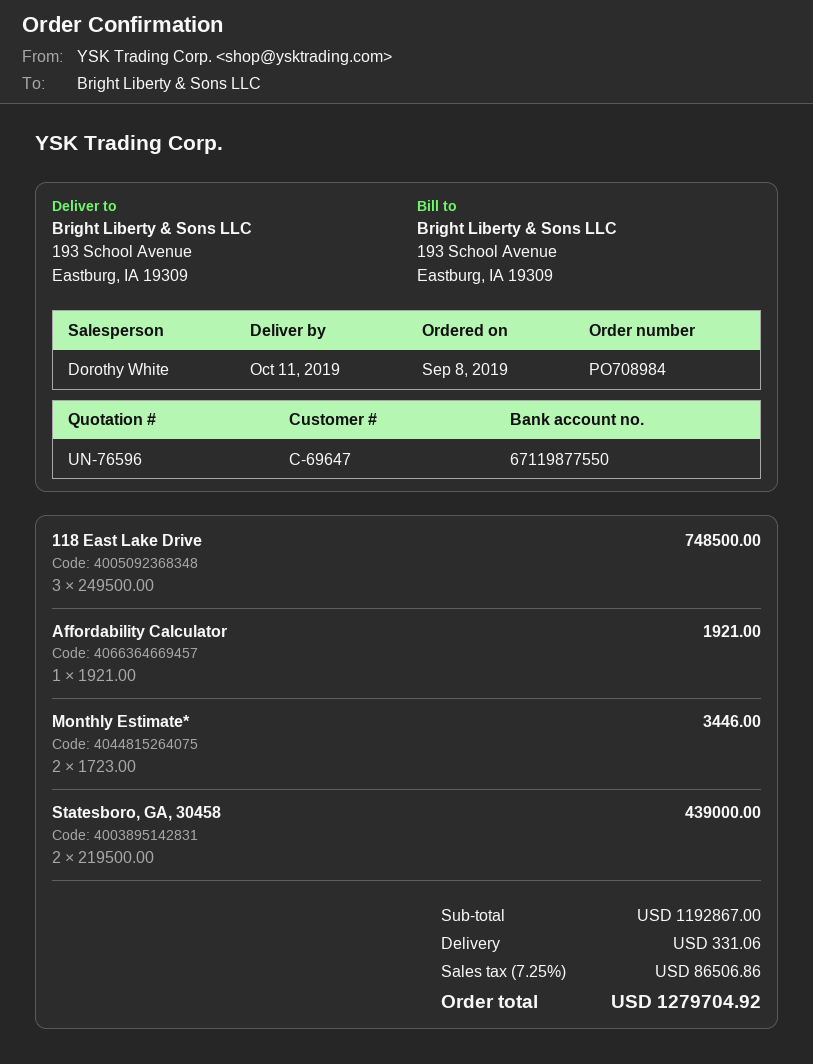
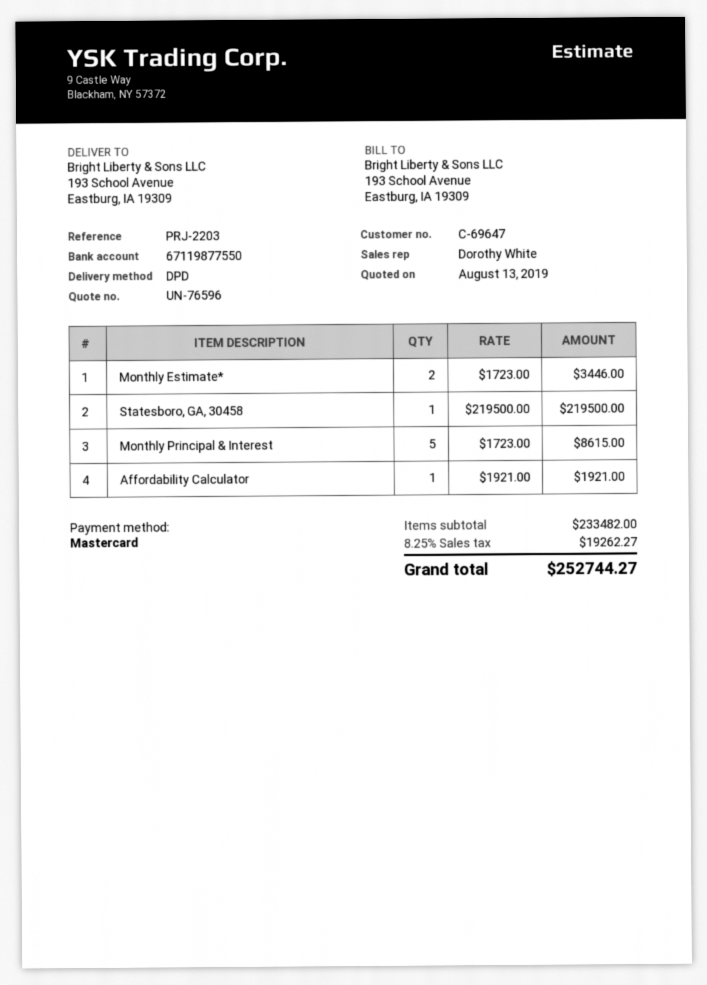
118 East Lake Drive: 3 x 249500.00 = 748500.00 -> none
Statesboro, GA, 30458: 2 x 219500.00 = 439000.00 -> 1 x 219500.00 = 219500.00
Monthly Principal & Interest: none -> 5 x 1723.00 = 8615.00
subtotal: 1192867.00 -> 233482.00
shipping: 331.06 -> none
tax: 7.25% = 86506.86 -> 8.25% = 19262.27
total: 1279704.92 -> 252744.27

